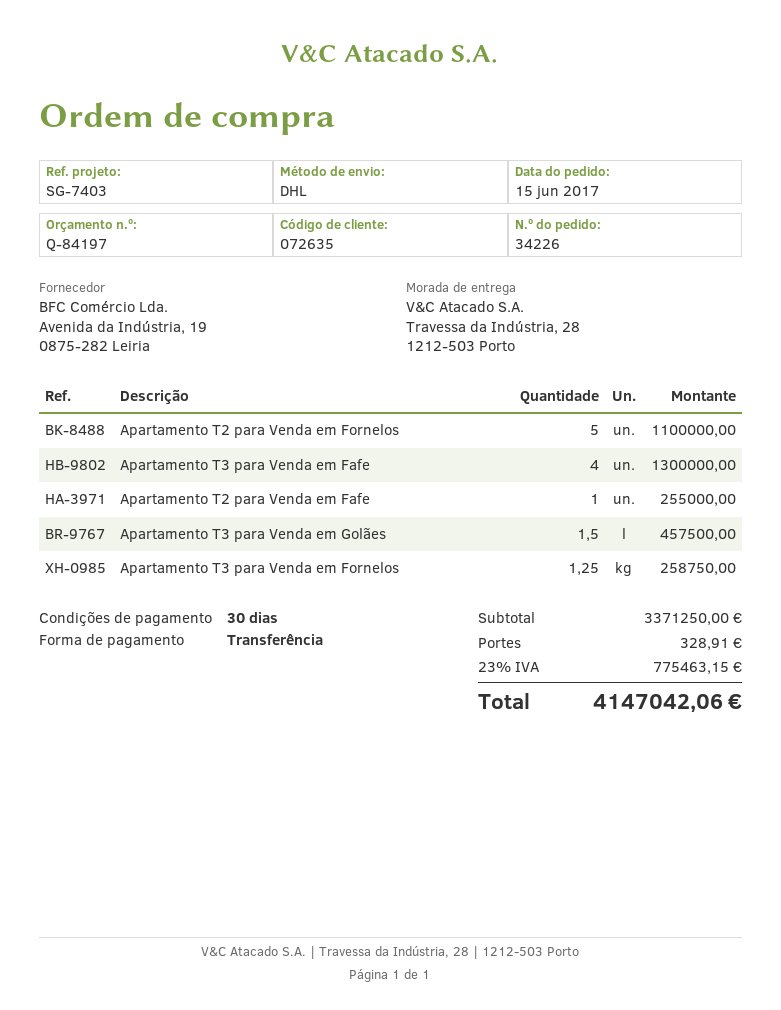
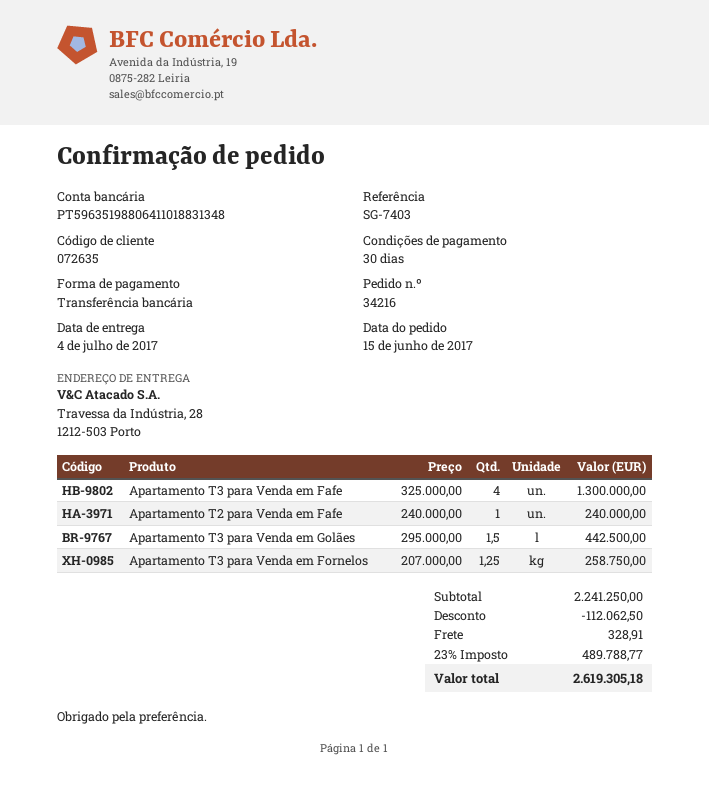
order number: 34226 -> 34216
Apartamento T2 para Venda em Fornelos: 5 for 1100000.00 -> none
Apartamento T2 para Venda em Fafe: 1 for 255000.00 -> 1 for 240000.00
Apartamento T3 para Venda em Golães: 1.5 for 457500.00 -> 1.5 for 442500.00
subtotal: 3371250.00 -> 2241250.00
discount: none -> 112062.50
tax: 23% = 775463.15 -> 23% = 489788.77
total: 4147042.06 -> 2619305.18

